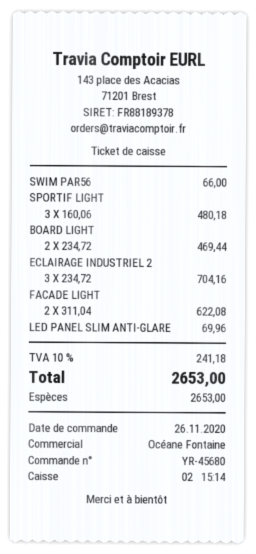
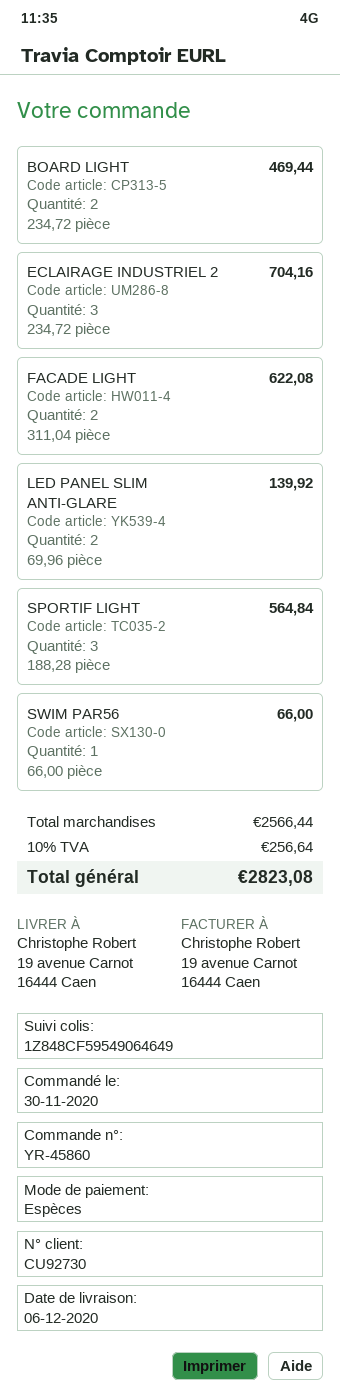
order number: YR-45680 -> YR-45860
order date: 2020-11-26 -> 2020-11-30
SPORTIF LIGHT: 3 x 160.06 = 480.18 -> 3 x 188.28 = 564.84
LED PANEL SLIM ANTI-GLARE: 1 x 69.96 = 69.96 -> 2 x 69.96 = 139.92
tax: 10% = 241.18 -> 10% = 256.64
total: 2653.00 -> 2823.08

